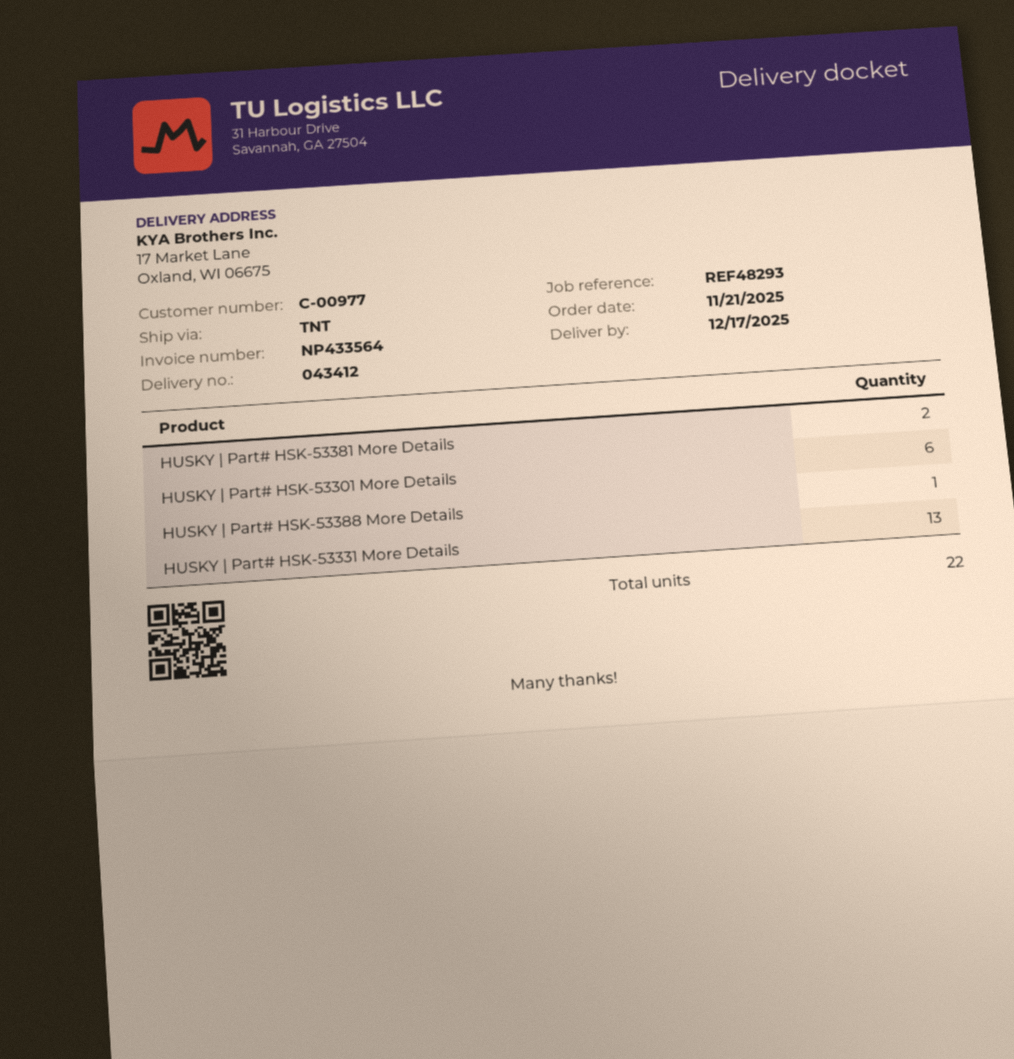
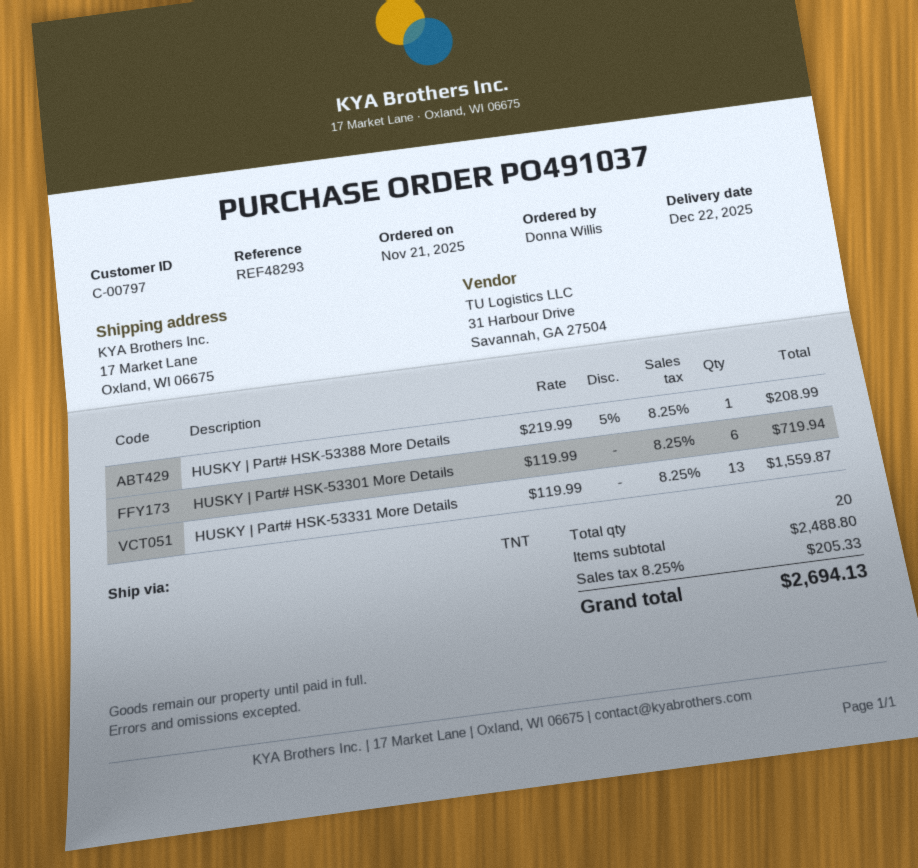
delivery date: 2025-12-17 -> 2025-12-22
customer number: C-00977 -> C-00797
HUSKY | Part# HSK-53381 More Details: 2 -> none
total quantity: 22 -> 20

